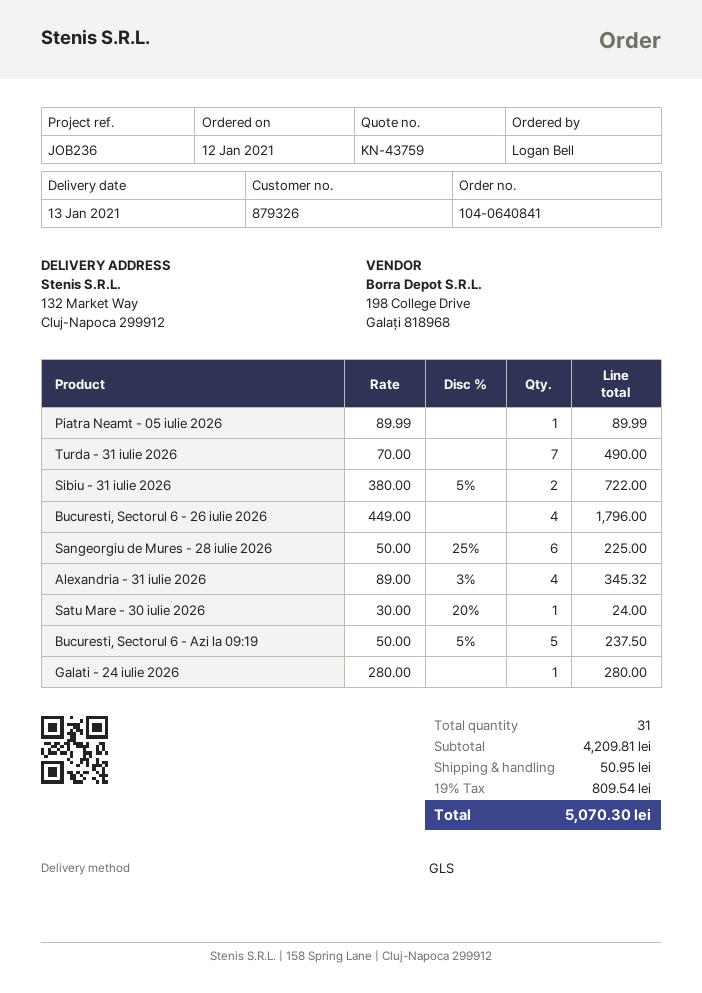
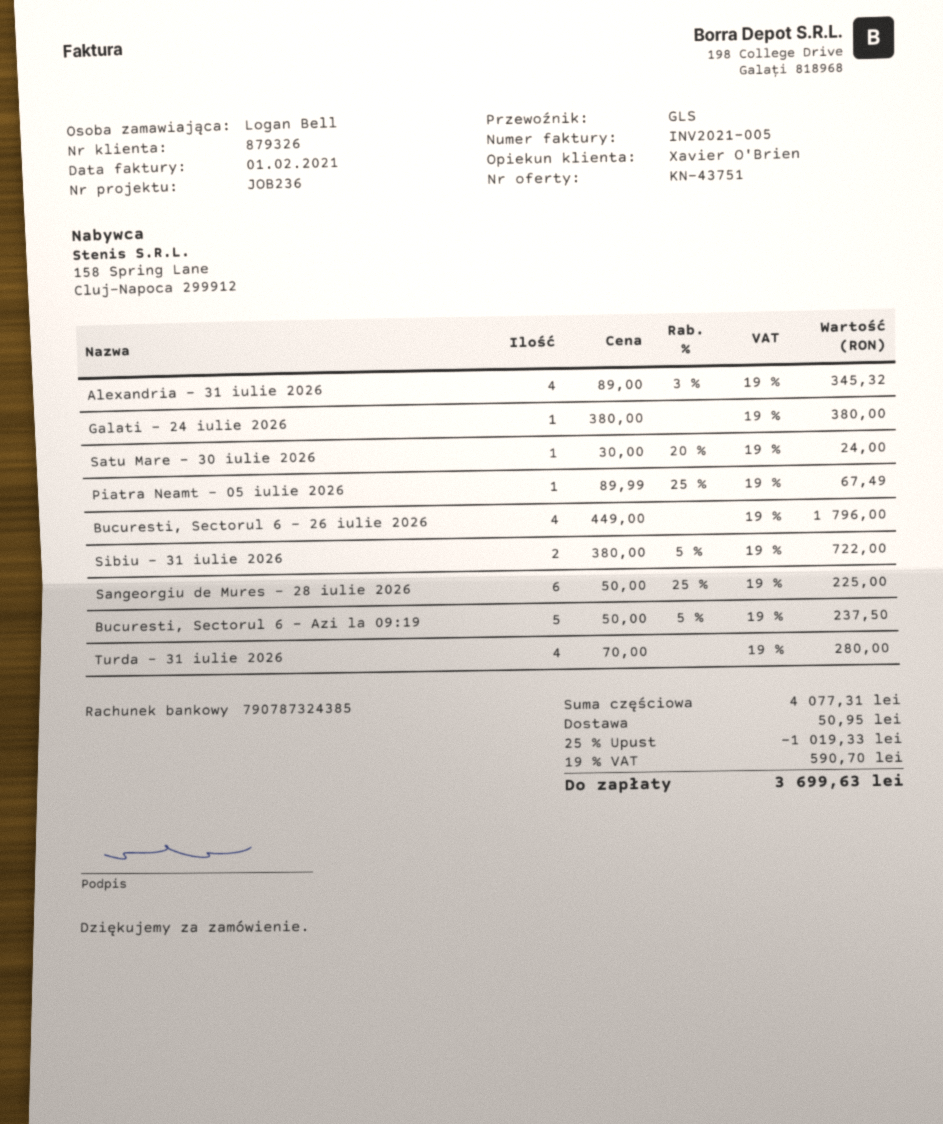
quote number: KN-43759 -> KN-43751
Piatra Neamt - 05 iulie 2026: 1 x 89.99 = 89.99 -> 1 x 89.99 - 25% = 67.49
Turda - 31 iulie 2026: 7 x 70.00 = 490.00 -> 4 x 70.00 = 280.00
Galati - 24 iulie 2026: 1 x 280.00 = 280.00 -> 1 x 380.00 = 380.00
subtotal: 4209.81 -> 4077.31
discount: none -> 25% = 1019.33
tax: 19% = 809.54 -> 19% = 590.70
total: 5070.30 -> 3699.63

